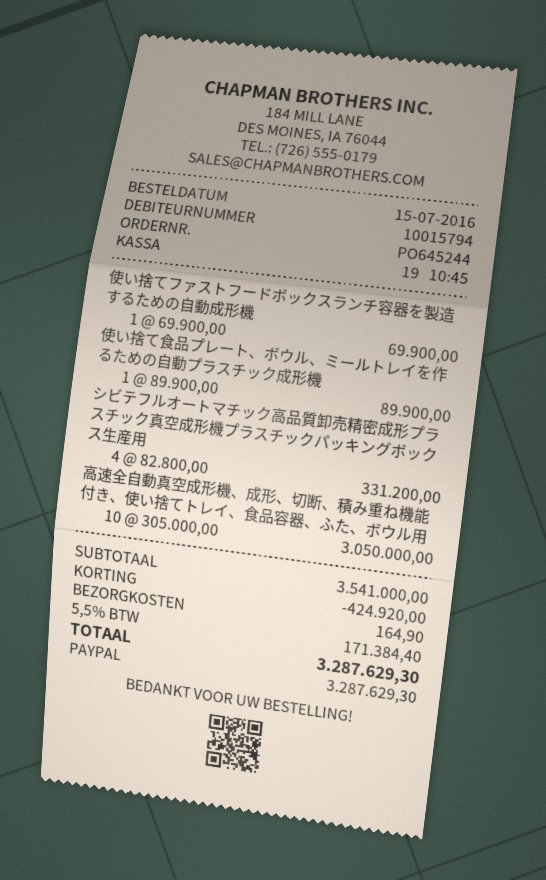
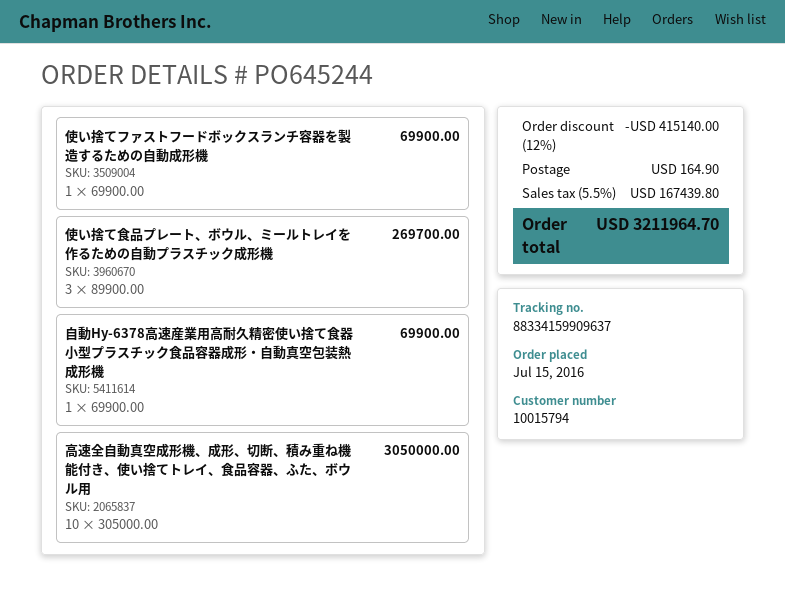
使い捨て食品プレート、ボウル、ミールトレイを作るための自動プラスチック成形機: 1 x 89900.00 = 89900.00 -> 3 x 89900.00 = 269700.00
シビテフルオートマチック高品質卸売精密成形プラスチック真空成形機プラスチックパッキングボックス生産用: 4 x 82800.00 = 331200.00 -> none
自動Hy-6378高速産業用高耐久精密使い捨て食器小型プラスチック食品容器成形・自動真空包装熱成形機: none -> 1 x 69900.00 = 69900.00
discount: 424920.00 -> 415140.00
tax: 5.5% = 171384.40 -> 5.5% = 167439.80
total: 3287629.30 -> 3211964.70

